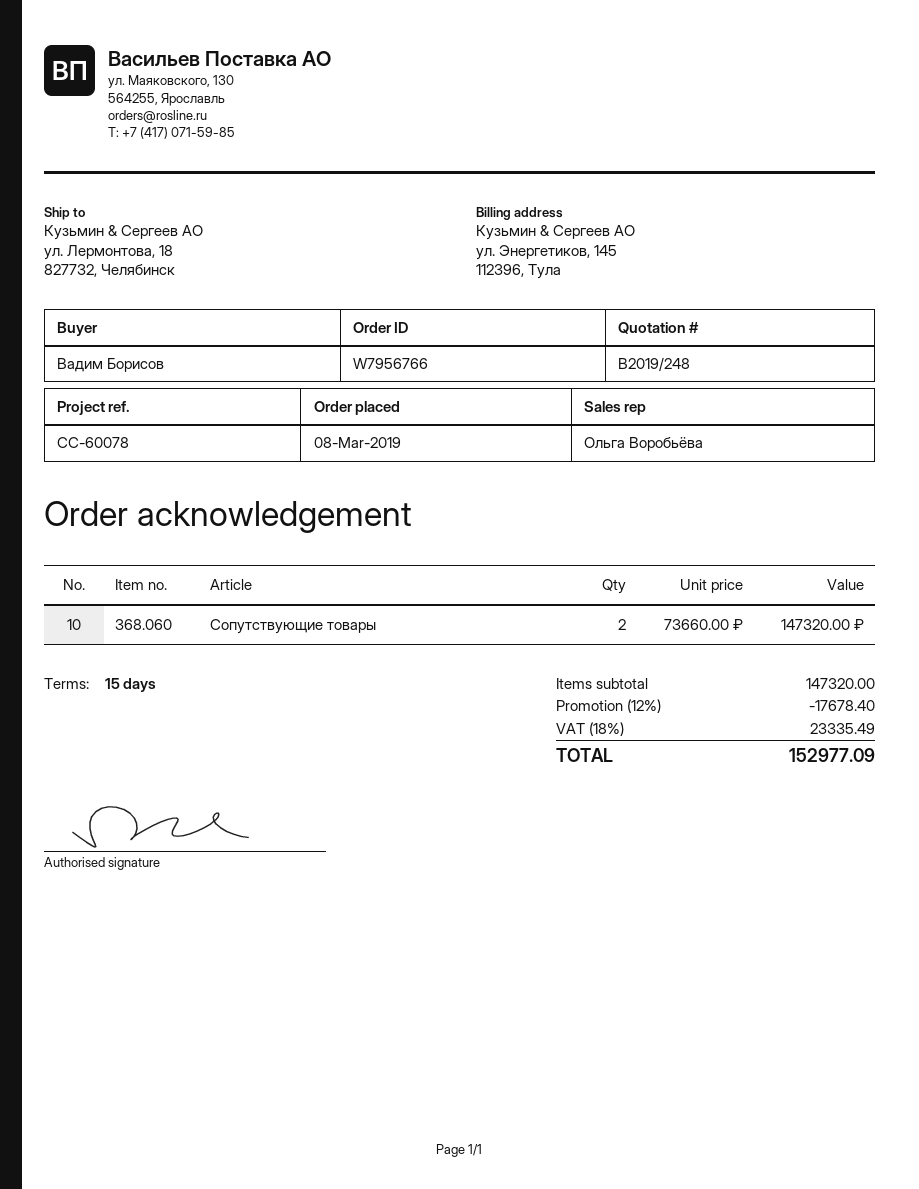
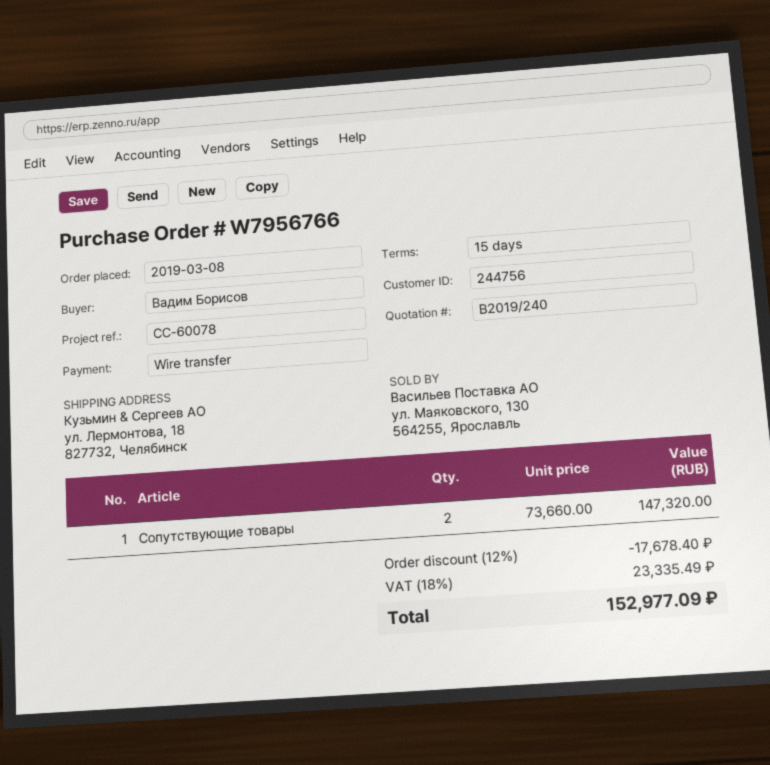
quote number: B2019/248 -> B2019/240

